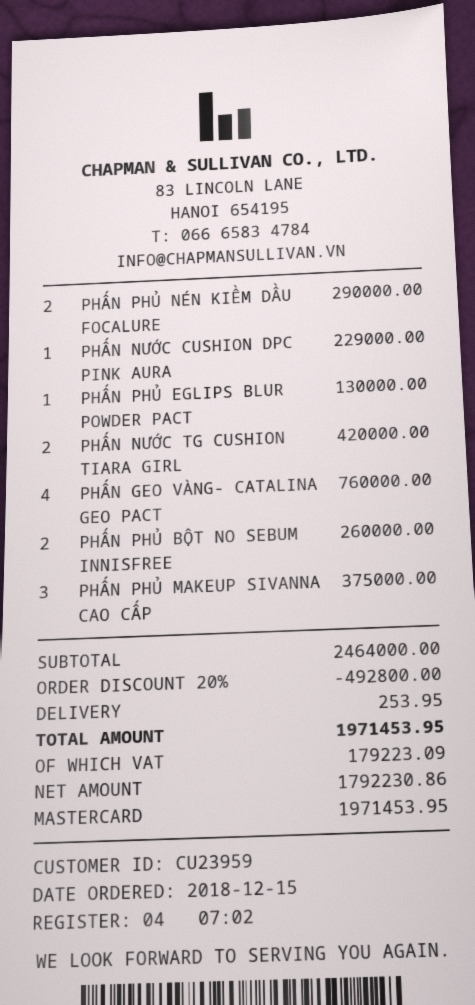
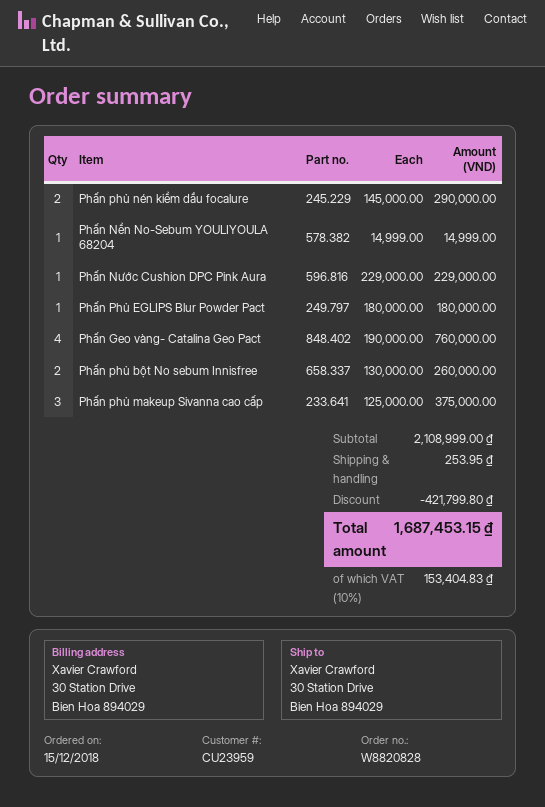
PHẤN PHỦ EGLIPS BLUR POWDER PACT: 1 for 130000.00 -> 1 for 180000.00
PHẤN NƯỚC TG CUSHION TIARA GIRL: 2 for 420000.00 -> none
Phấn Nền No-Sebum YOULIYOULA 68204: none -> 1 for 14999.00
subtotal: 2464000.00 -> 2108999.00
discount: 492800.00 -> 421799.80
tax: 179223.09 -> 153404.83
total: 1971453.95 -> 1687453.15

